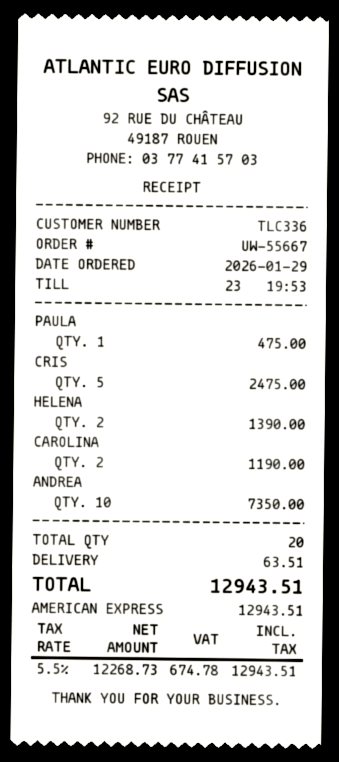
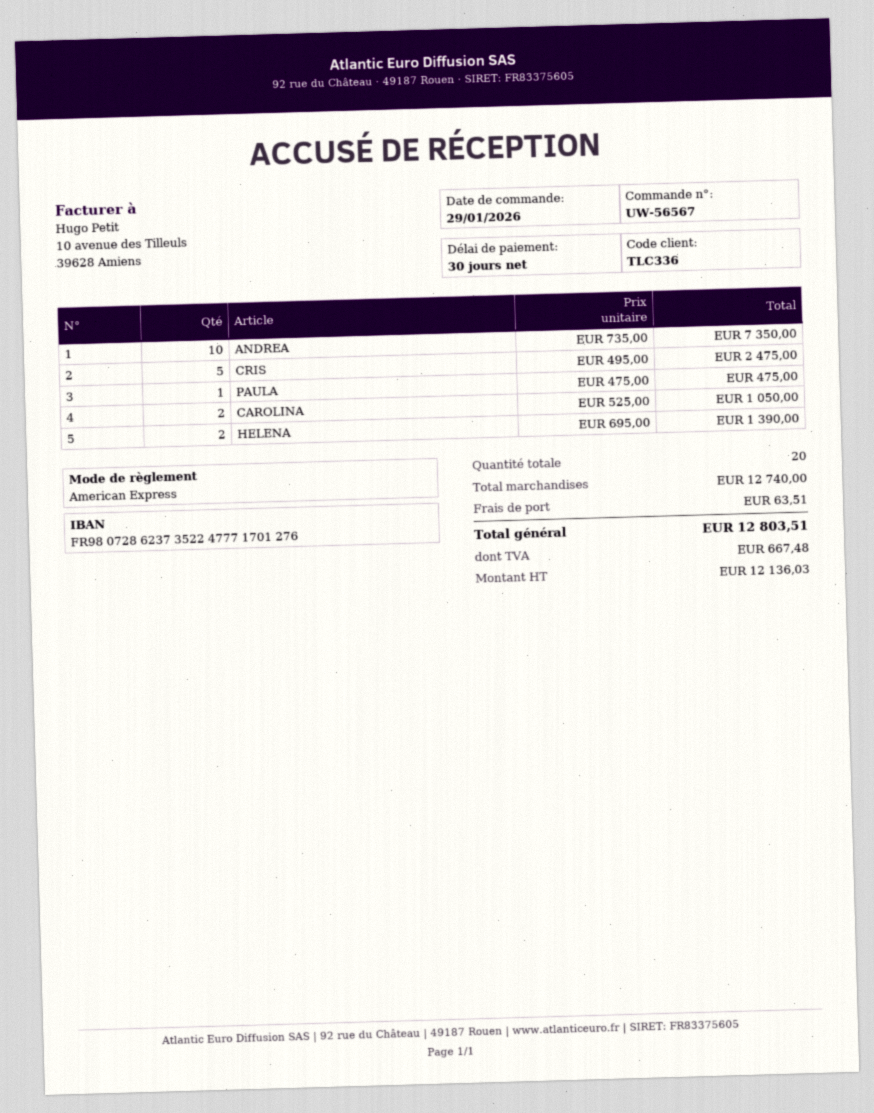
order number: UW-55667 -> UW-56567
CAROLINA: 2 for 1190.00 -> 2 for 1050.00
net: 12268.73 -> 12136.03
tax: 674.78 -> 667.48
total: 12943.51 -> 12803.51

